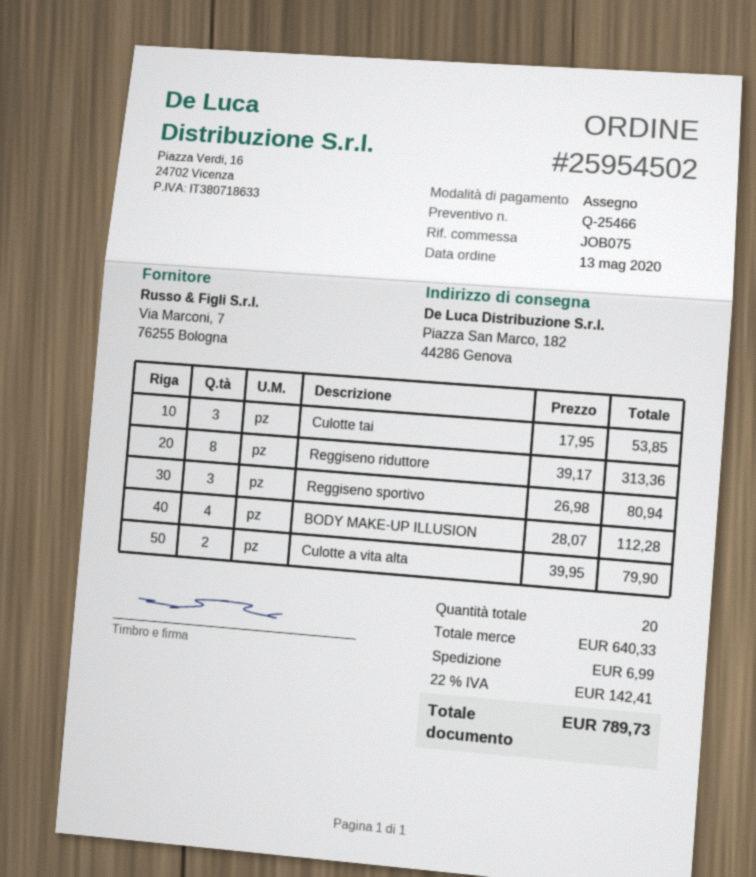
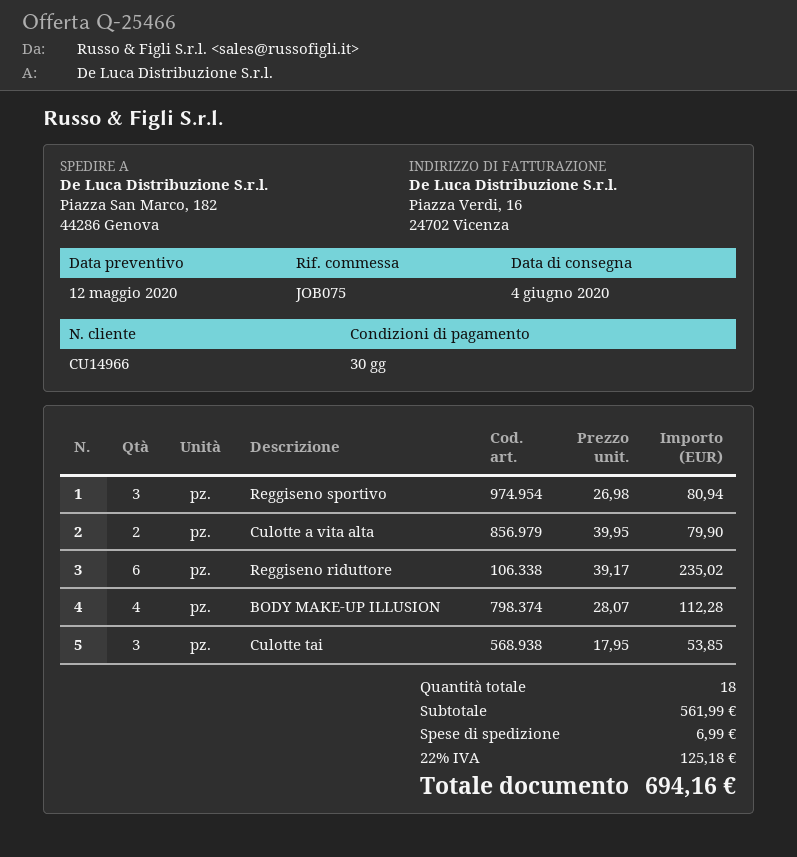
Reggiseno riduttore: 8 x 39.17 = 313.36 -> 6 x 39.17 = 235.02
total quantity: 20 -> 18
subtotal: 640.33 -> 561.99
tax: 22% = 142.41 -> 22% = 125.18
total: 789.73 -> 694.16

